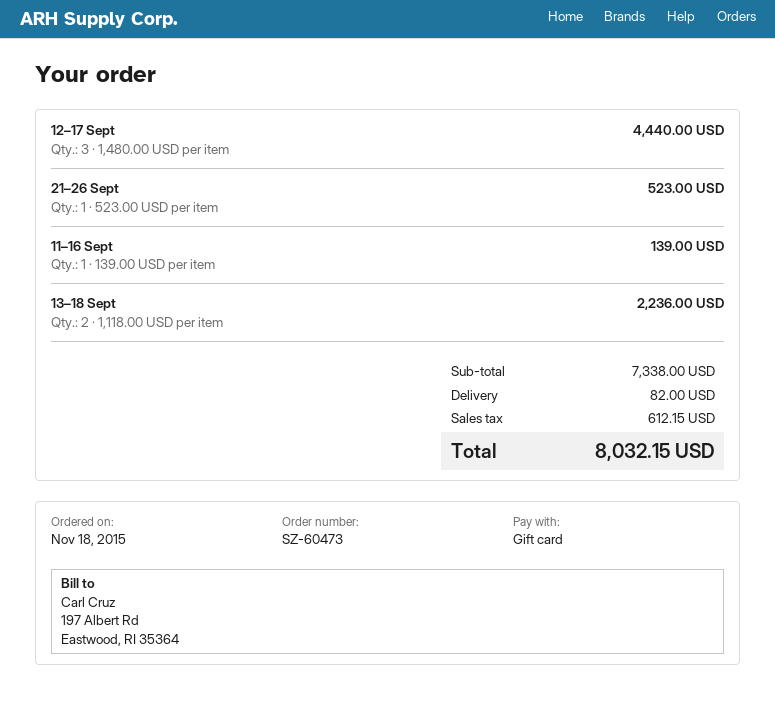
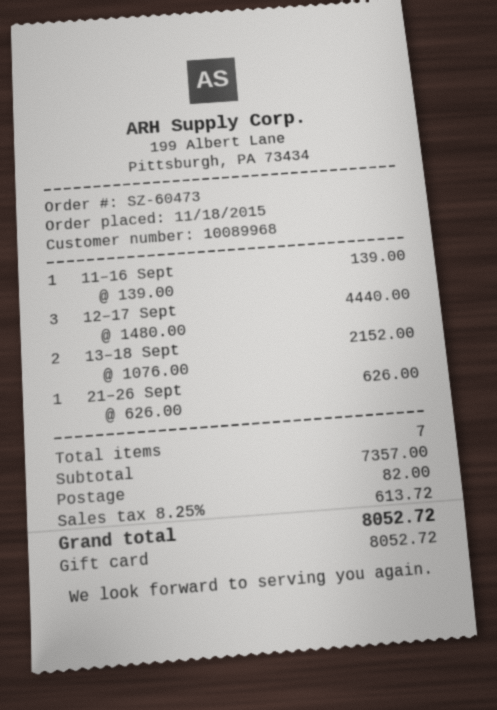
21–26 Sept: 1 x 523.00 = 523.00 -> 1 x 626.00 = 626.00
13–18 Sept: 2 x 1118.00 = 2236.00 -> 2 x 1076.00 = 2152.00
subtotal: 7338.00 -> 7357.00
tax: 612.15 -> 613.72
total: 8032.15 -> 8052.72

